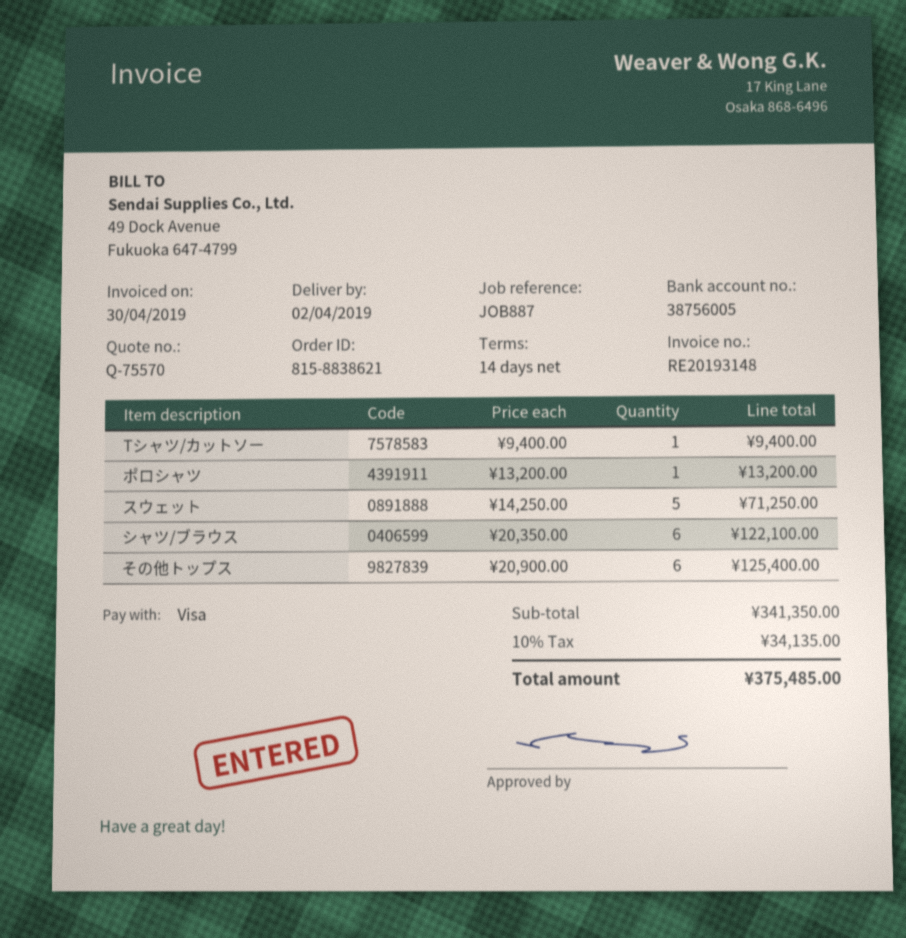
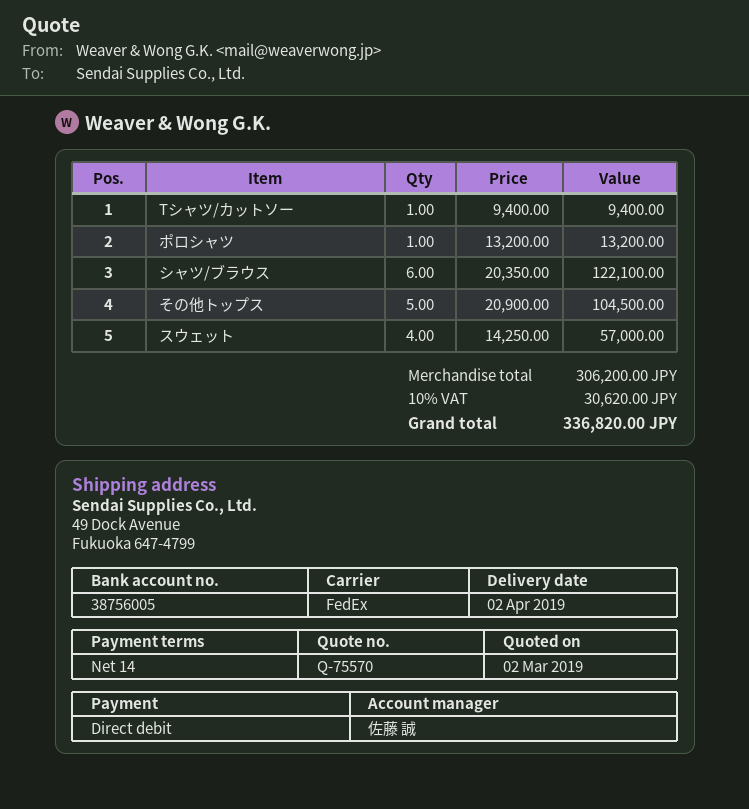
payment method: Visa -> direct debit
スウェット: 5 x 14250.00 = 71250.00 -> 4 x 14250.00 = 57000.00
その他トップス: 6 x 20900.00 = 125400.00 -> 5 x 20900.00 = 104500.00
subtotal: 341350.00 -> 306200.00
tax: 10% = 34135.00 -> 10% = 30620.00
total: 375485.00 -> 336820.00

